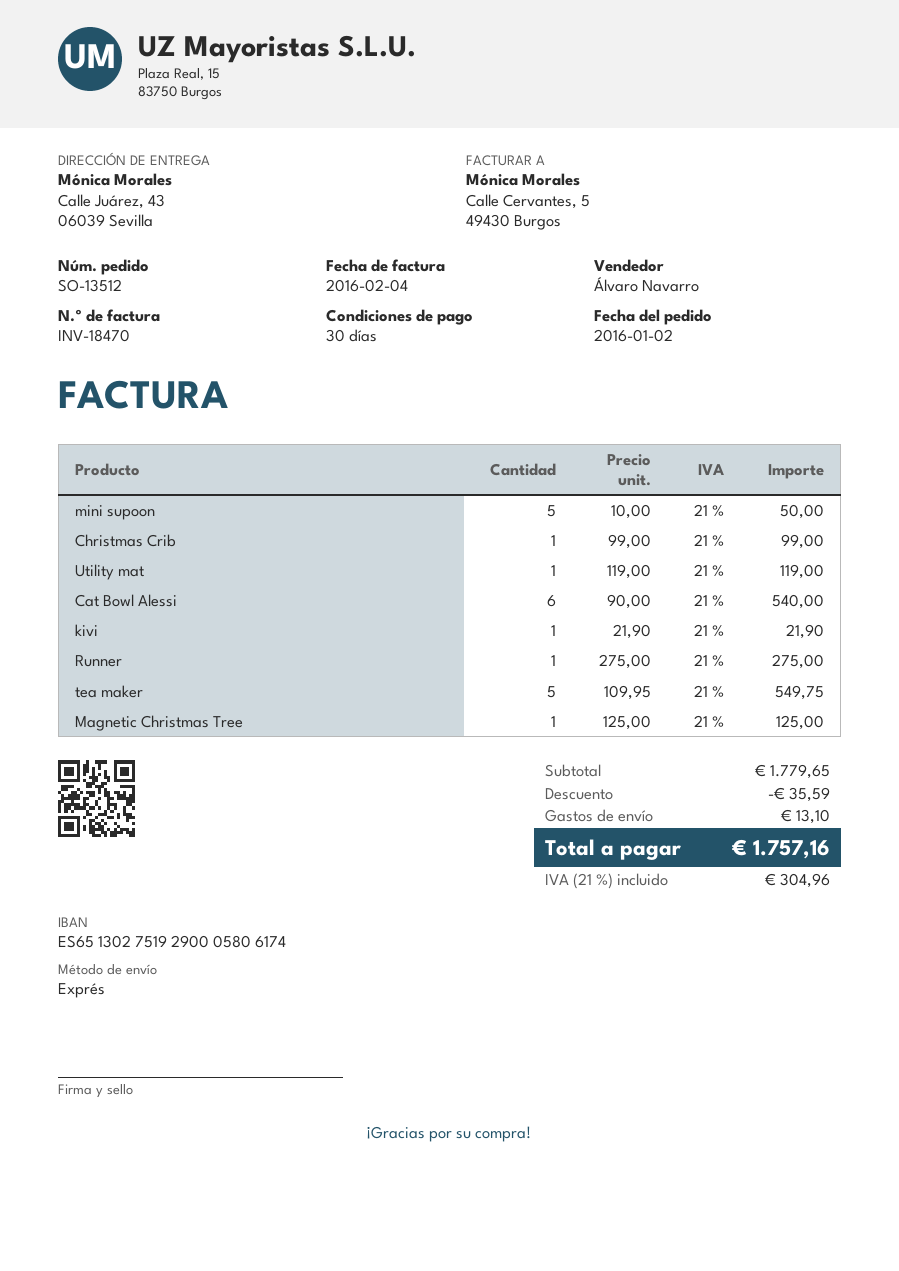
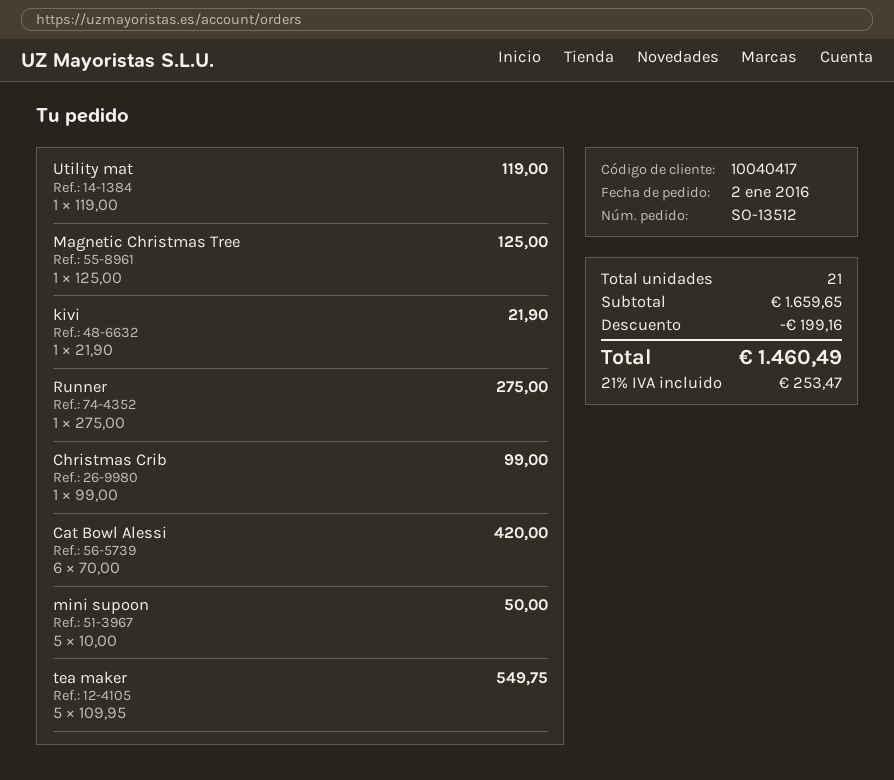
Cat Bowl Alessi: 6 x 90.00 = 540.00 -> 6 x 70.00 = 420.00
subtotal: 1779.65 -> 1659.65
discount: 35.59 -> 199.16
shipping: 13.10 -> none
tax: 21% = 304.96 -> 21% = 253.47
total: 1757.16 -> 1460.49

